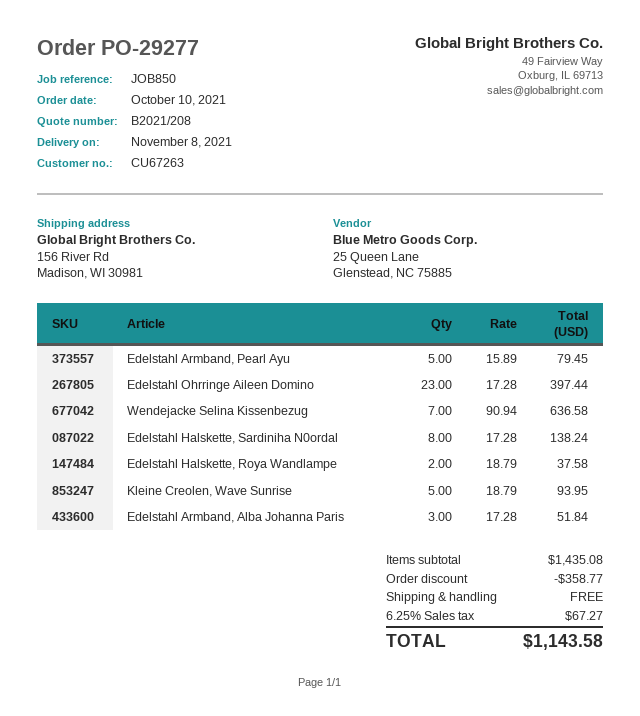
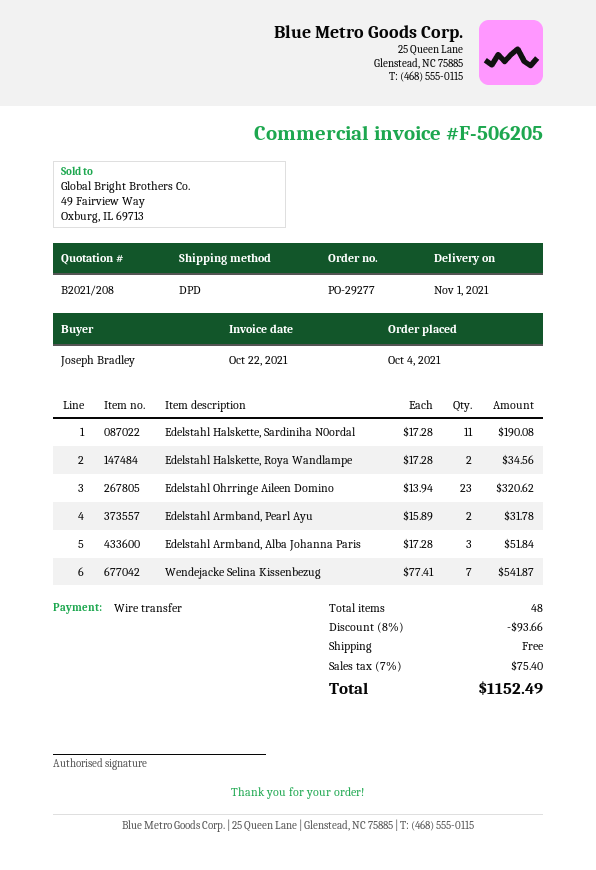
order date: 2021-10-10 -> 2021-10-04
delivery date: 2021-11-08 -> 2021-11-01
Edelstahl Armband, Pearl Ayu: 5 x 15.89 = 79.45 -> 2 x 15.89 = 31.78
Edelstahl Ohrringe Aileen Domino: 23 x 17.28 = 397.44 -> 23 x 13.94 = 320.62
Wendejacke Selina Kissenbezug: 7 x 90.94 = 636.58 -> 7 x 77.41 = 541.87
Edelstahl Halskette, Sardiniha N0ordal: 8 x 17.28 = 138.24 -> 11 x 17.28 = 190.08
Edelstahl Halskette, Roya Wandlampe: 2 x 18.79 = 37.58 -> 2 x 17.28 = 34.56
Kleine Creolen, Wave Sunrise: 5 x 18.79 = 93.95 -> none
discount: 358.77 -> 93.66
tax: 6.25% = 67.27 -> 7% = 75.40
total: 1143.58 -> 1152.49

